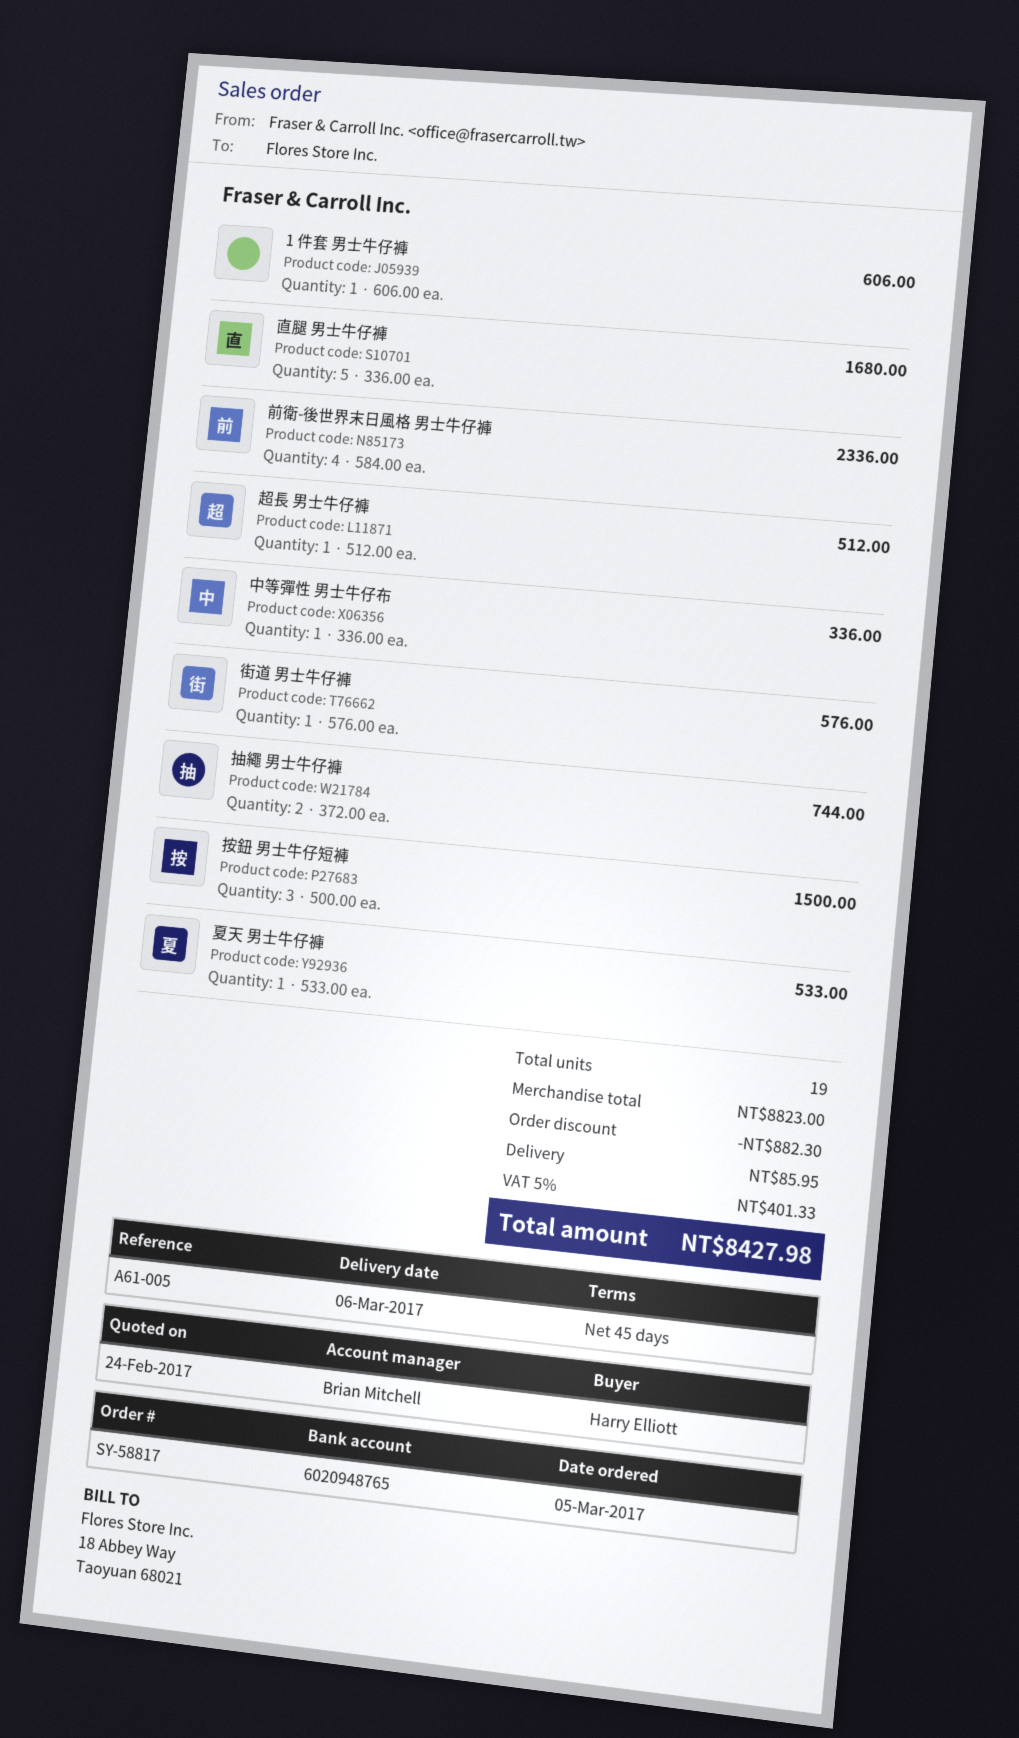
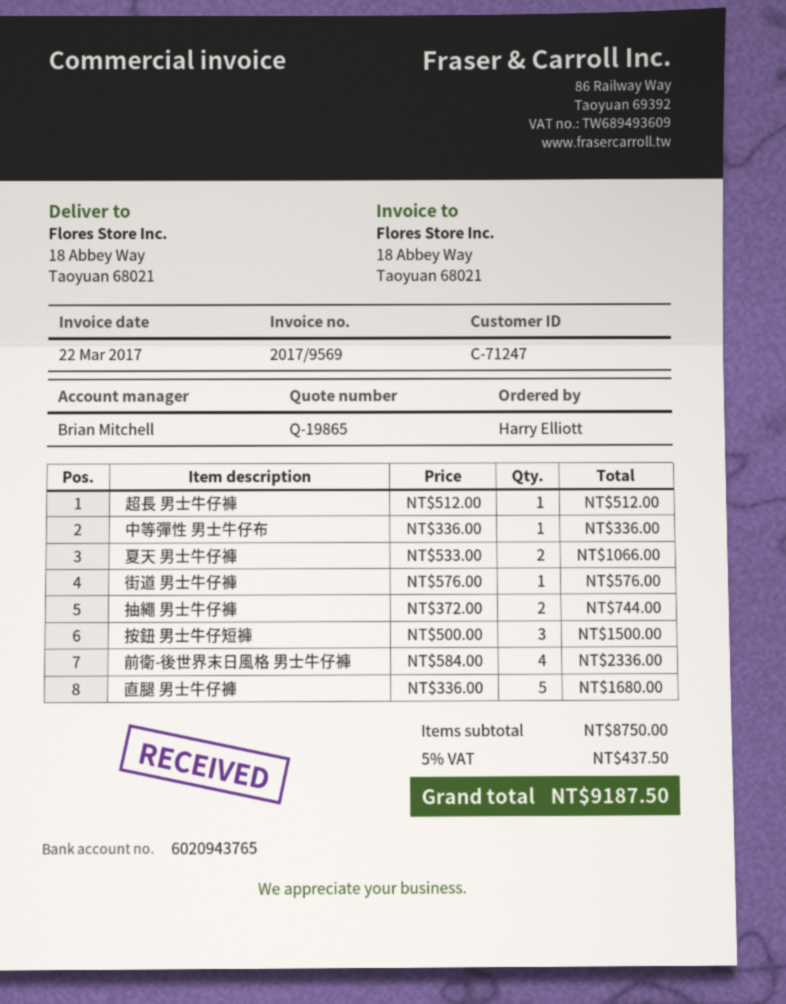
bank account: 6020948765 -> 6020943765
1 件套 男士牛仔褲: 1 x 606.00 = 606.00 -> none
夏天 男士牛仔褲: 1 x 533.00 = 533.00 -> 2 x 533.00 = 1066.00
subtotal: 8823.00 -> 8750.00
discount: 882.30 -> none
shipping: 85.95 -> none
tax: 5% = 401.33 -> 5% = 437.50
total: 8427.98 -> 9187.50

